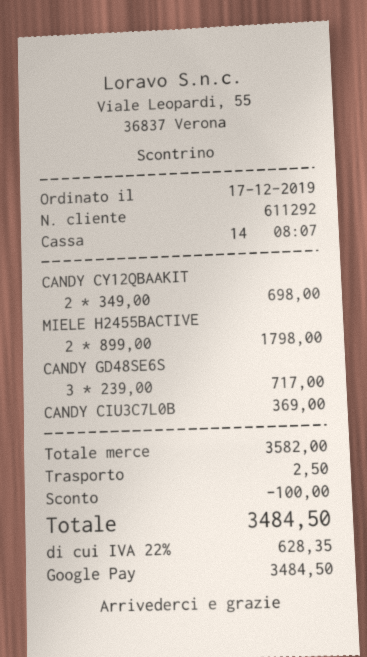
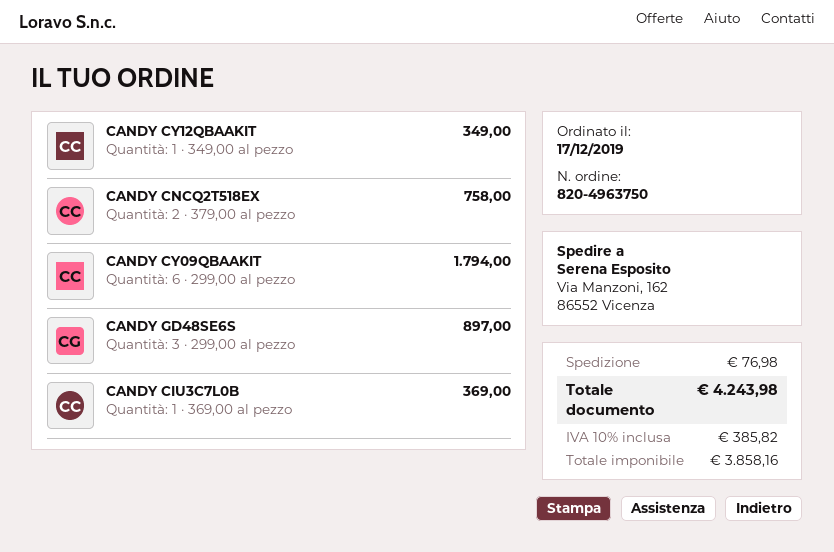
CANDY CY12QBAAKIT: 2 x 349.00 = 698.00 -> 1 x 349.00 = 349.00
MIELE H2455BACTIVE: 2 x 899.00 = 1798.00 -> none
CANDY GD48SE6S: 3 x 239.00 = 717.00 -> 3 x 299.00 = 897.00
CANDY CNCQ2T518EX: none -> 2 x 379.00 = 758.00
CANDY CY09QBAAKIT: none -> 6 x 299.00 = 1794.00
discount: 100.00 -> none
shipping: 2.50 -> 76.98
tax: 22% = 628.35 -> 10% = 385.82
total: 3484.50 -> 4243.98

